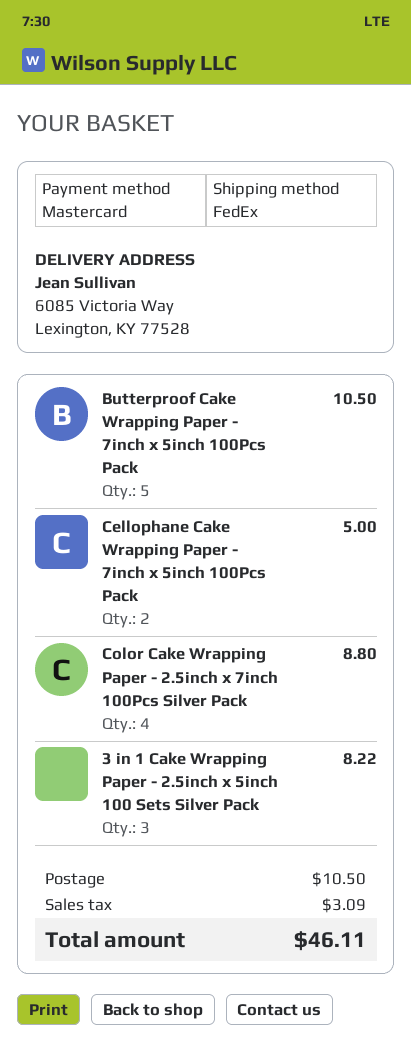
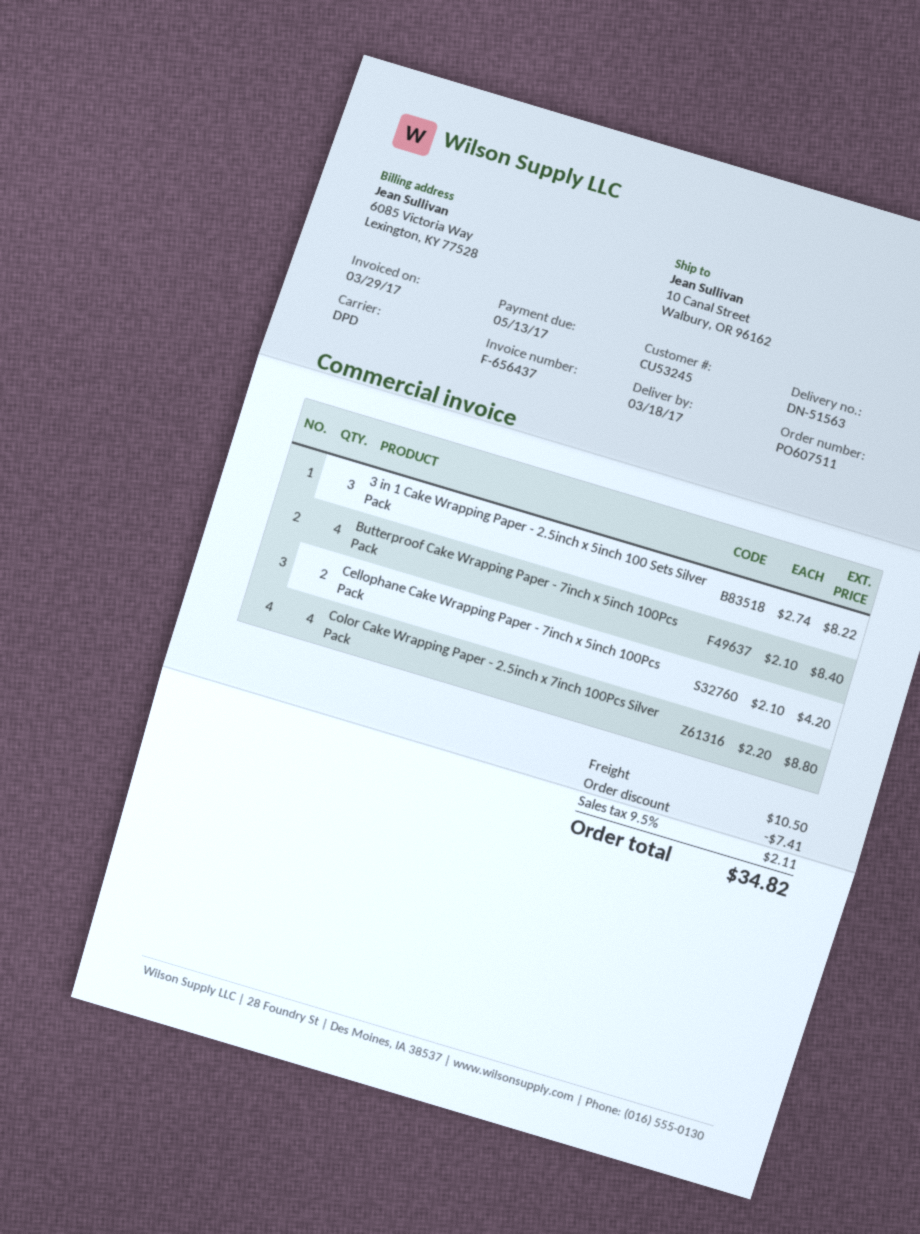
shipping method: FedEx -> DPD
ship to: 6085 Victoria Way, Lexington, KY 77528 -> 10 Canal Street, Walbury, OR 96162
Butterproof Cake Wrapping Paper - 7inch x 5inch 100Pcs Pack: 5 for 10.50 -> 4 for 8.40
Cellophane Cake Wrapping Paper - 7inch x 5inch 100Pcs Pack: 2 for 5.00 -> 2 for 4.20
discount: none -> 7.41
tax: 3.09 -> 2.11
total: 46.11 -> 34.82

